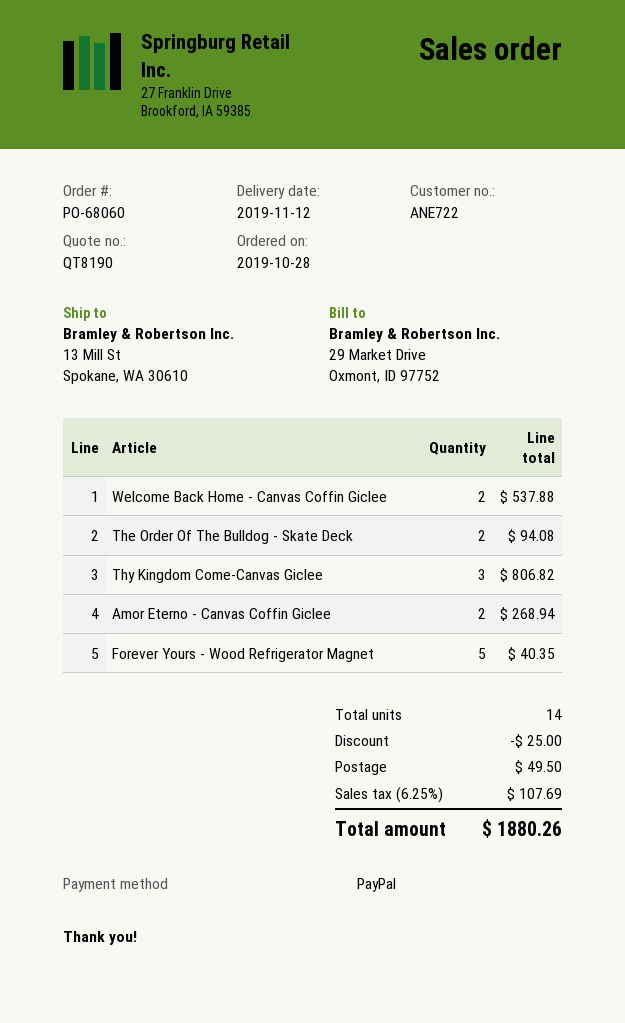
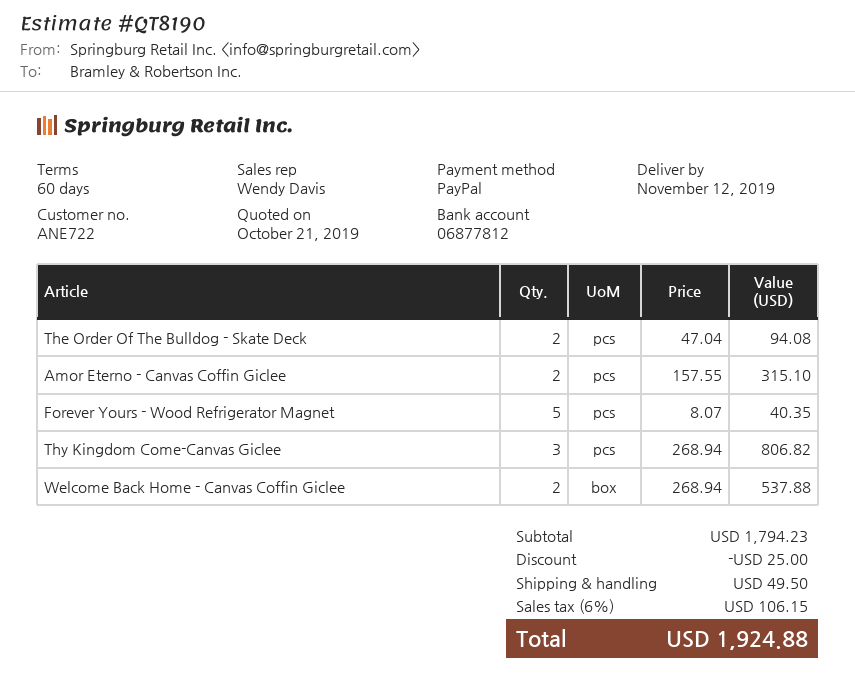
Amor Eterno - Canvas Coffin Giclee: 2 for 268.94 -> 2 for 315.10
tax: 6.25% = 107.69 -> 6% = 106.15
total: 1880.26 -> 1924.88

